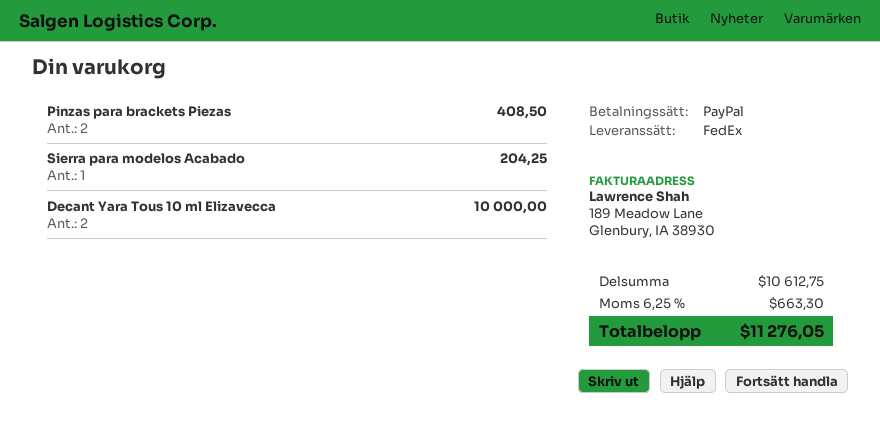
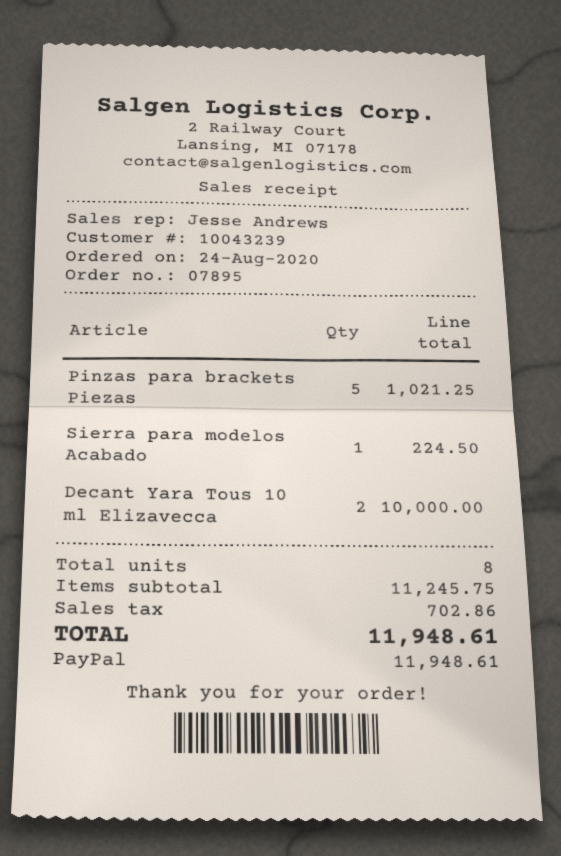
Pinzas para brackets Piezas: 2 for 408.50 -> 5 for 1021.25
Sierra para modelos Acabado: 1 for 204.25 -> 1 for 224.50
subtotal: 10612.75 -> 11245.75
tax: 663.30 -> 702.86
total: 11276.05 -> 11948.61

